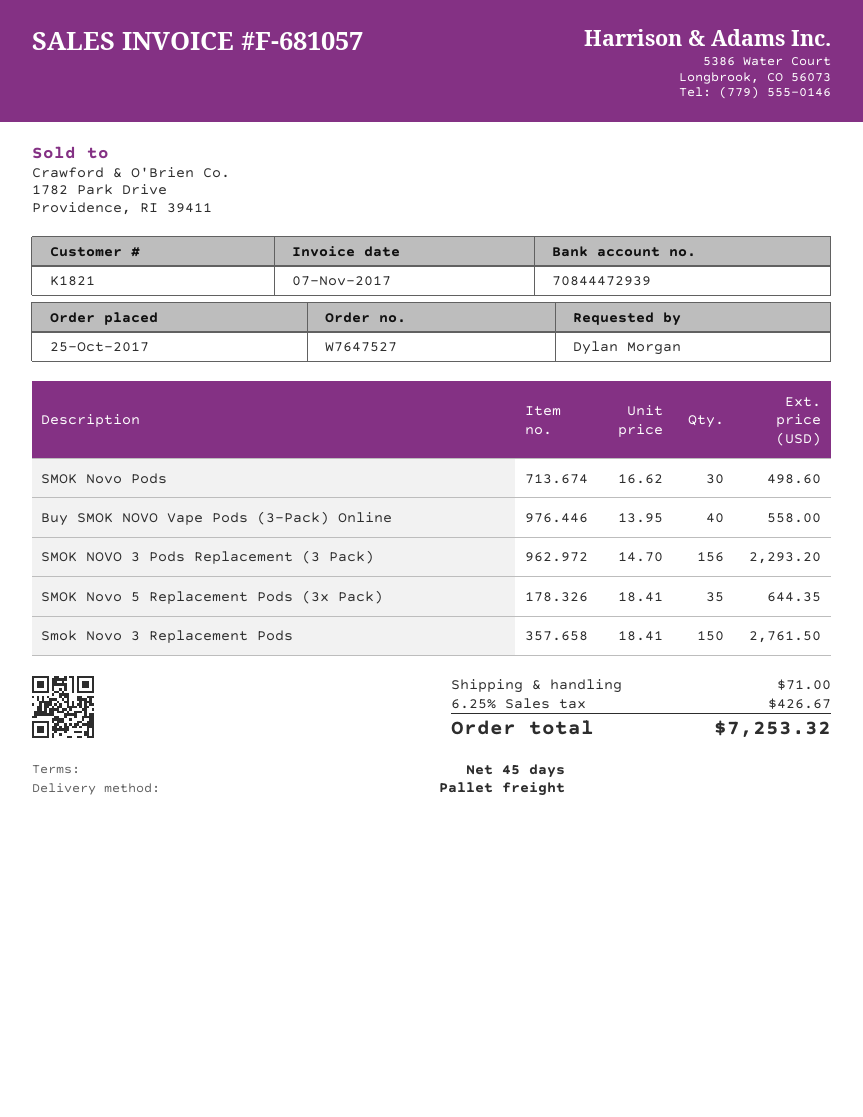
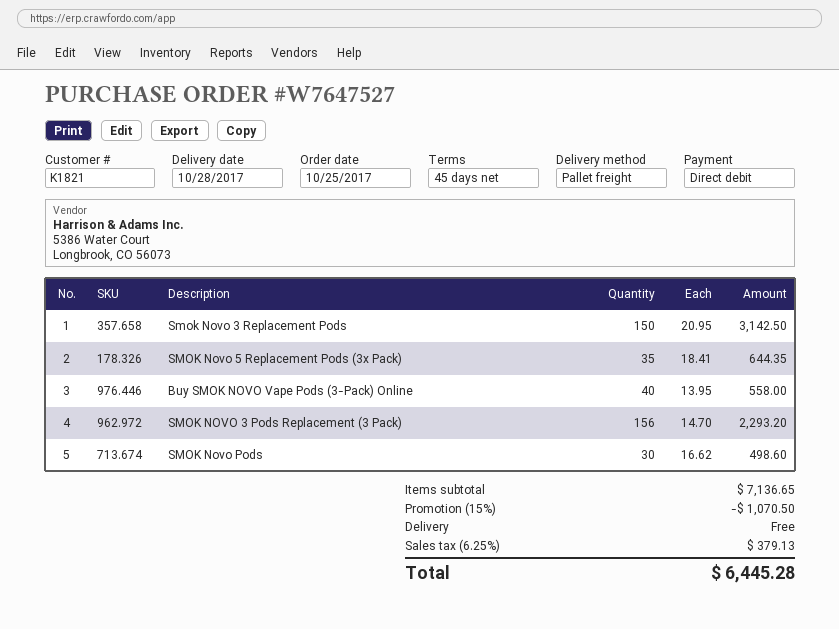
Smok Novo 3 Replacement Pods: 150 x 18.41 = 2761.50 -> 150 x 20.95 = 3142.50
discount: none -> 15% = 1070.50
shipping: 71.00 -> 0.00
tax: 6.25% = 426.67 -> 6.25% = 379.13
total: 7253.32 -> 6445.28

